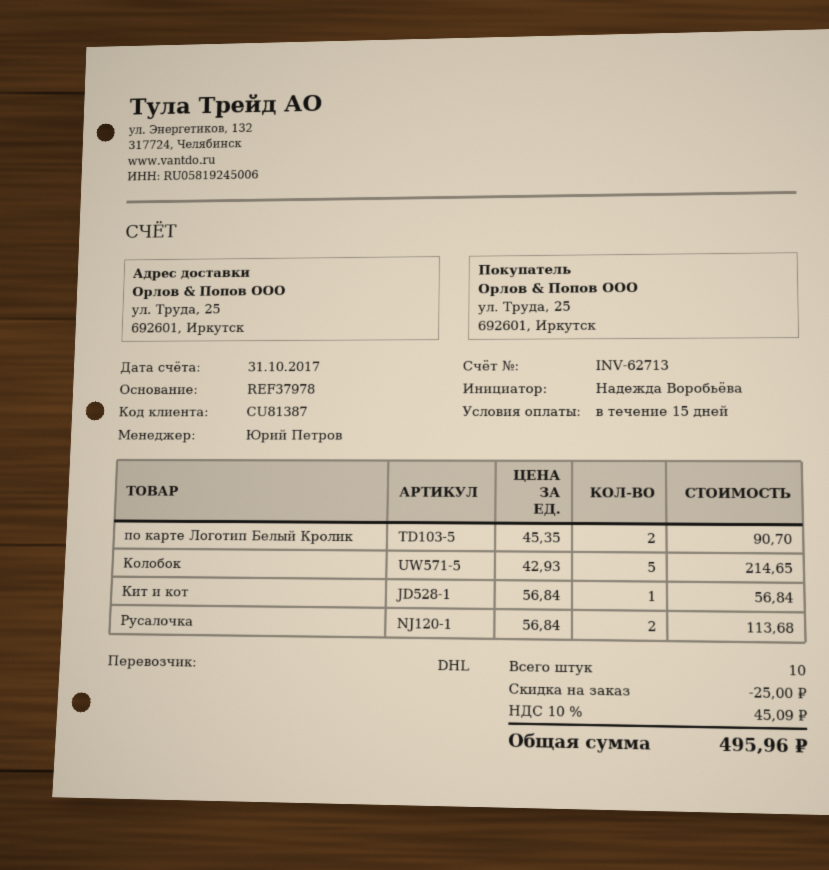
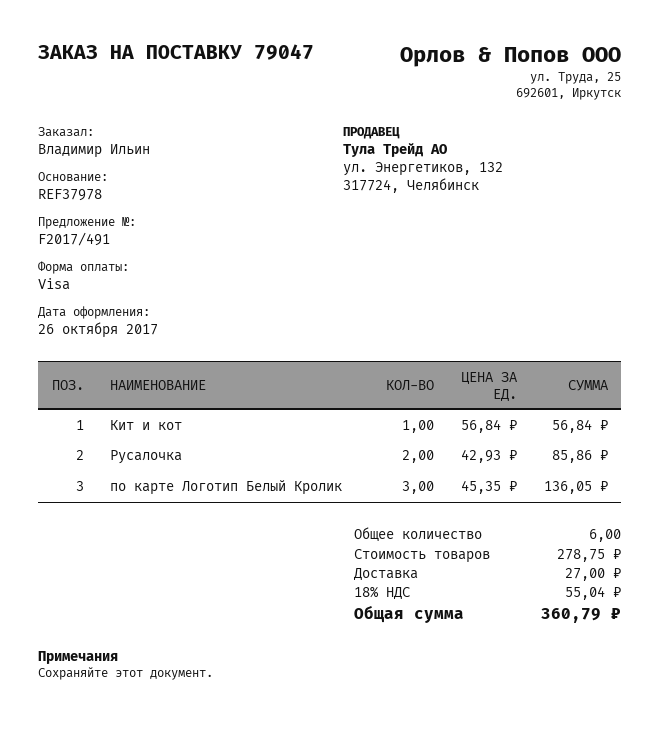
ordered by: Надежда Воробьёва -> Владимир Ильин
по карте Логотип Белый Кролик: 2 x 45.35 = 90.70 -> 3 x 45.35 = 136.05
Колобок: 5 x 42.93 = 214.65 -> none
Русалочка: 2 x 56.84 = 113.68 -> 2 x 42.93 = 85.86
total quantity: 10 -> 6
discount: 25.00 -> none
shipping: none -> 27.00
tax: 10% = 45.09 -> 18% = 55.04
total: 495.96 -> 360.79

